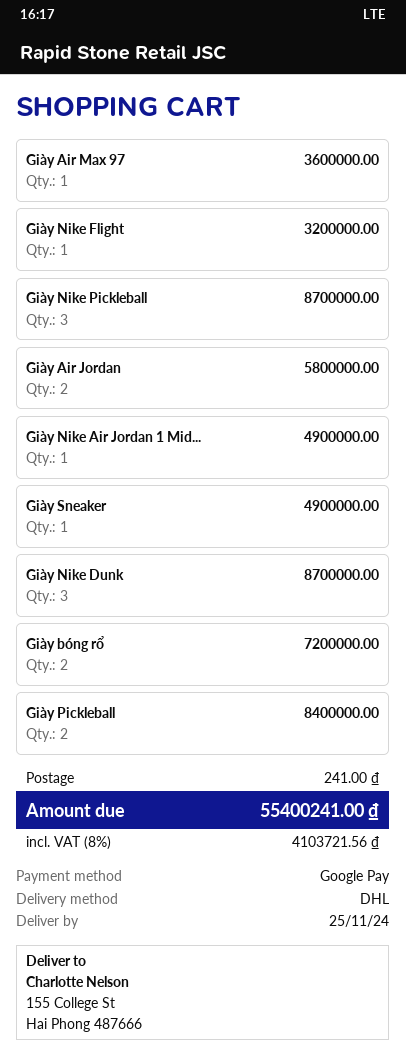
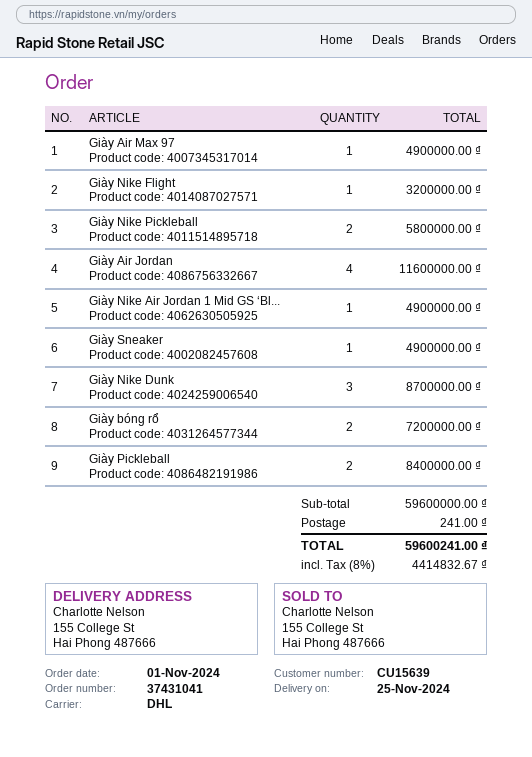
Giày Air Max 97: 1 for 3600000.00 -> 1 for 4900000.00
Giày Nike Pickleball: 3 for 8700000.00 -> 2 for 5800000.00
Giày Air Jordan: 2 for 5800000.00 -> 4 for 11600000.00
tax: 8% = 4103721.56 -> 8% = 4414832.67
total: 55400241.00 -> 59600241.00

